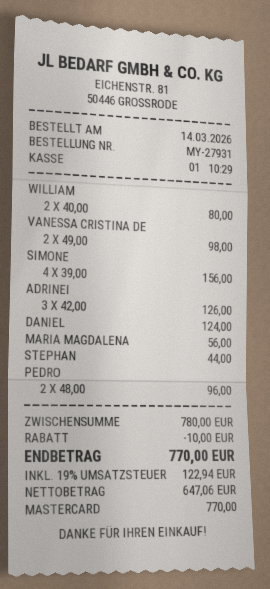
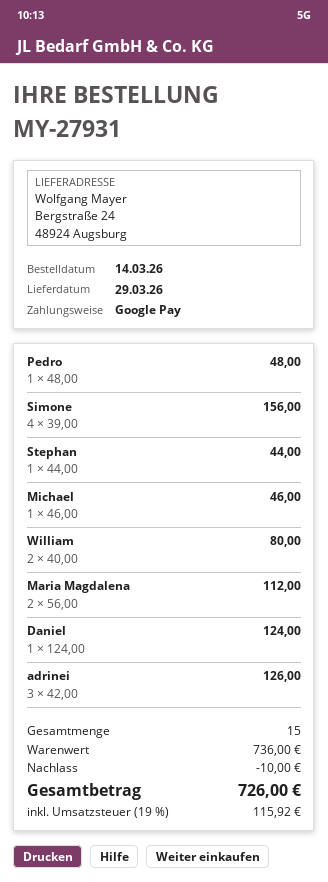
payment method: Mastercard -> Google Pay
VANESSA CRISTINA DE: 2 x 49.00 = 98.00 -> none
MARIA MAGDALENA: 1 x 56.00 = 56.00 -> 2 x 56.00 = 112.00
PEDRO: 2 x 48.00 = 96.00 -> 1 x 48.00 = 48.00
Michael: none -> 1 x 46.00 = 46.00
subtotal: 780.00 -> 736.00
tax: 19% = 122.94 -> 19% = 115.92
total: 770.00 -> 726.00

